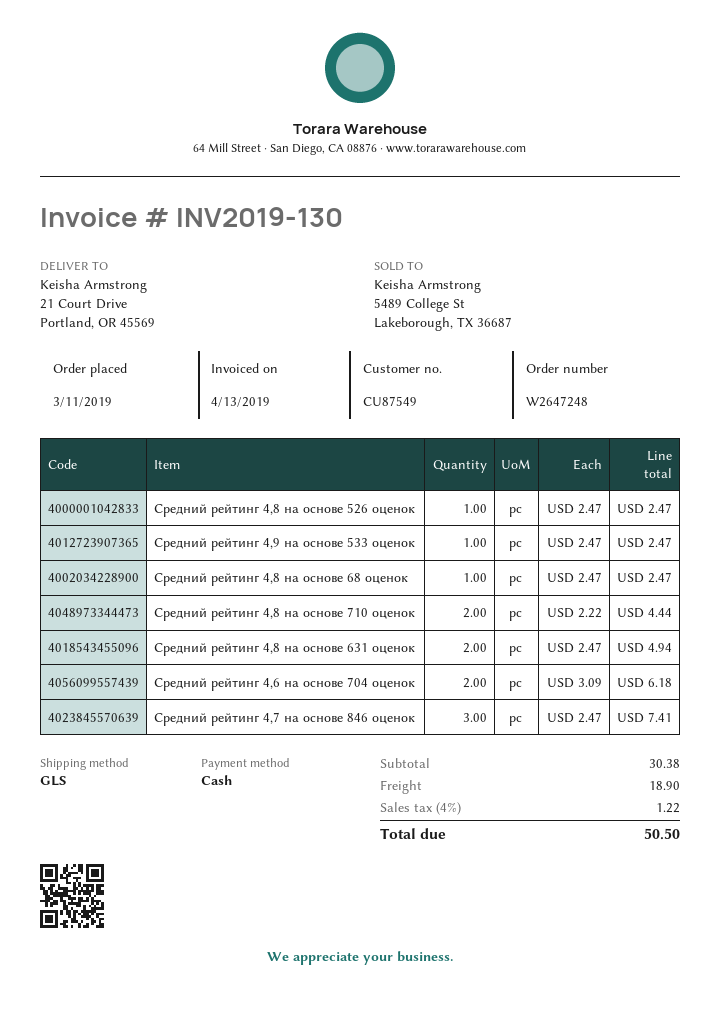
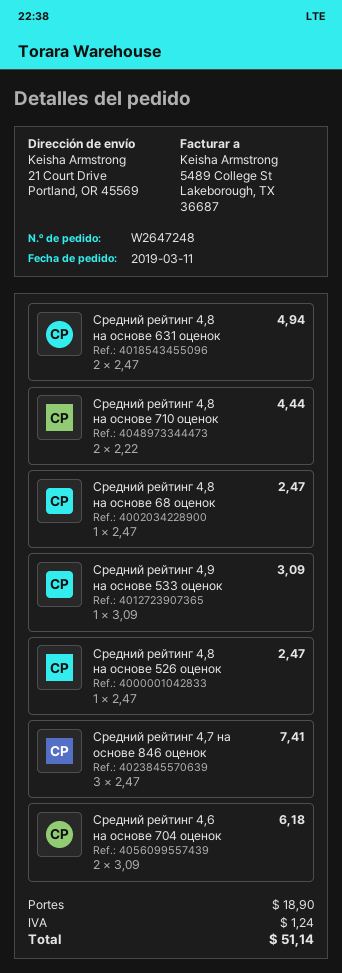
Средний рейтинг 4,9 на основе 533 оценок: 1 x 2.47 = 2.47 -> 1 x 3.09 = 3.09
tax: 1.22 -> 1.24
total: 50.50 -> 51.14

